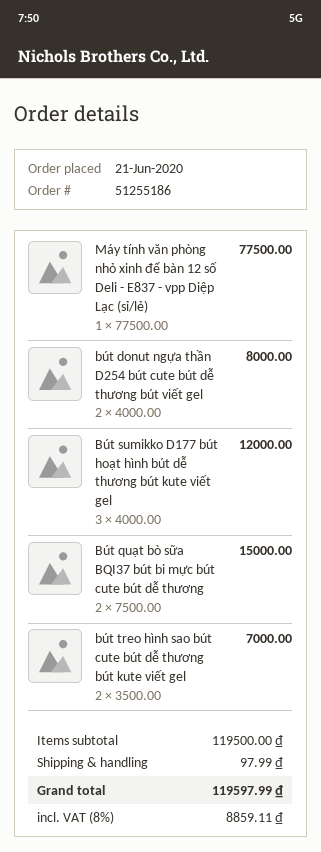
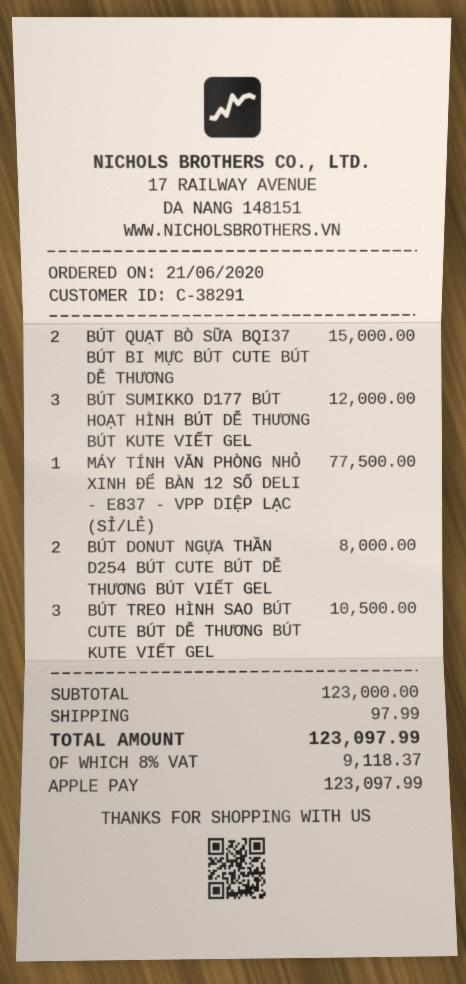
bút treo hình sao bút cute bút dễ thương bút kute viết gel: 2 for 7000.00 -> 3 for 10500.00
subtotal: 119500.00 -> 123000.00
tax: 8% = 8859.11 -> 8% = 9118.37
total: 119597.99 -> 123097.99

